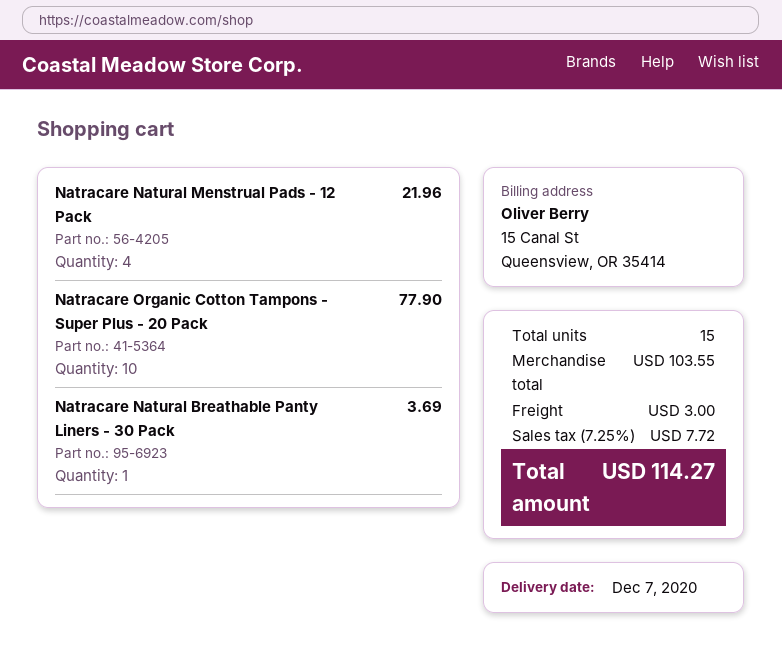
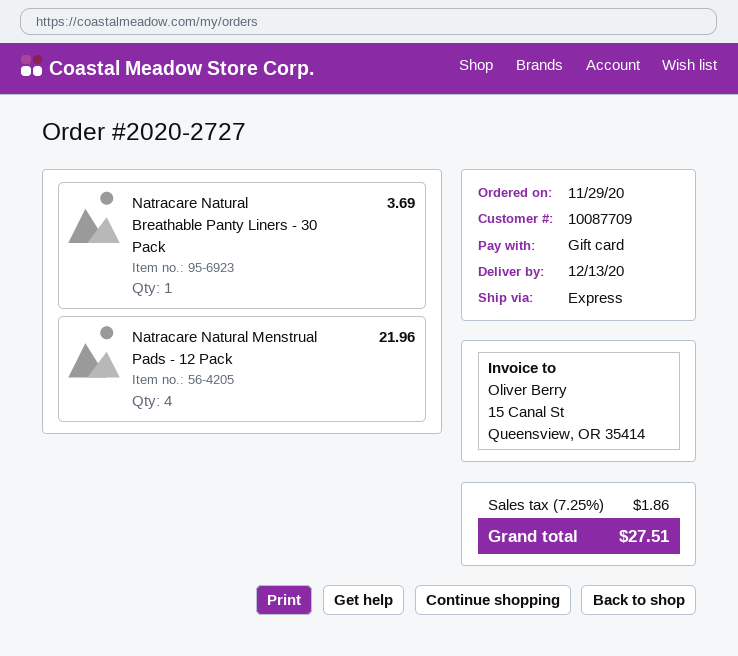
delivery date: 2020-12-07 -> 2020-12-13
Natracare Organic Cotton Tampons - Super Plus - 20 Pack: 10 for 77.90 -> none
shipping: 3.00 -> none
tax: 7.25% = 7.72 -> 7.25% = 1.86
total: 114.27 -> 27.51

